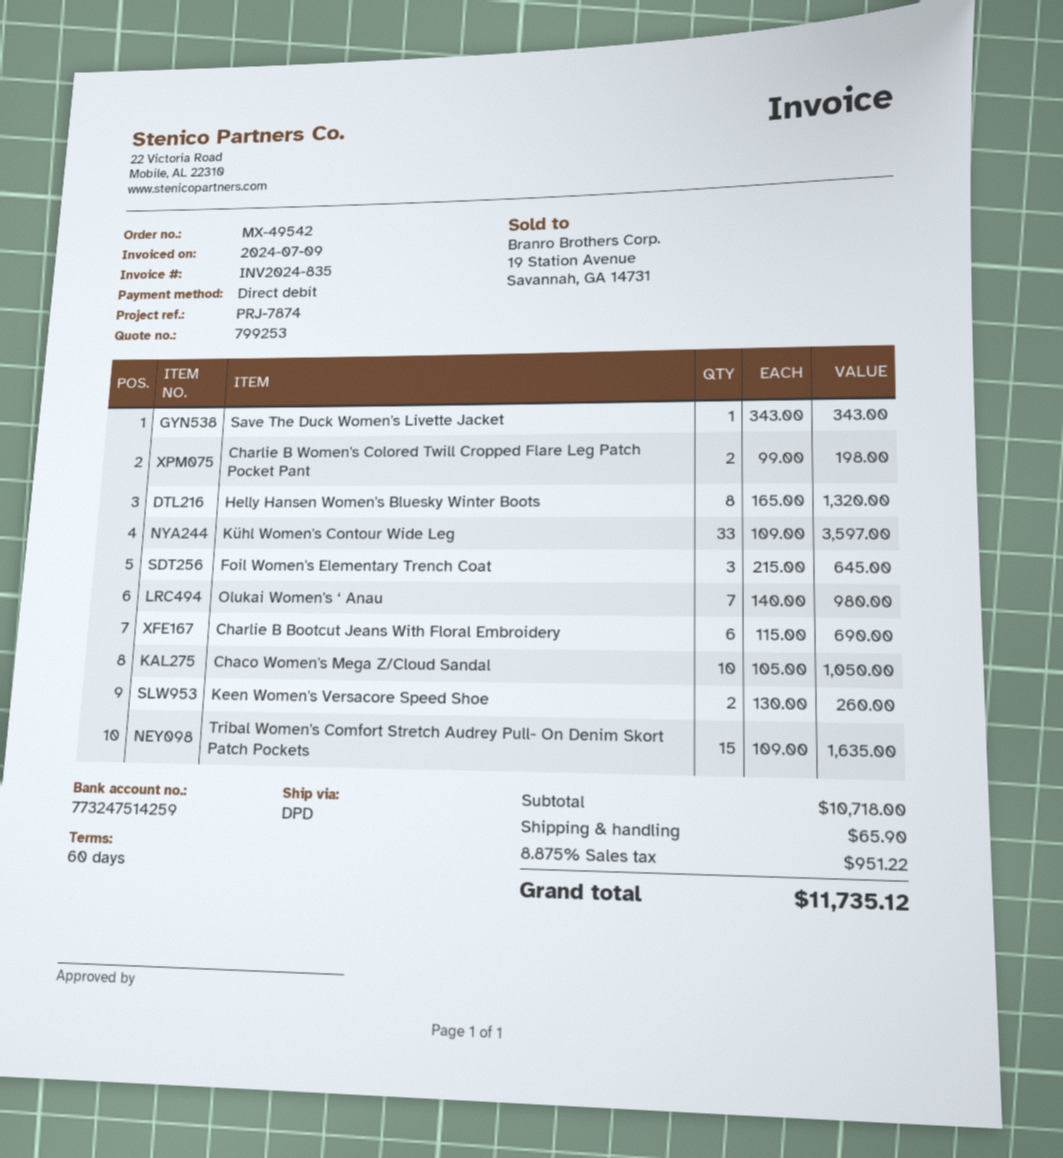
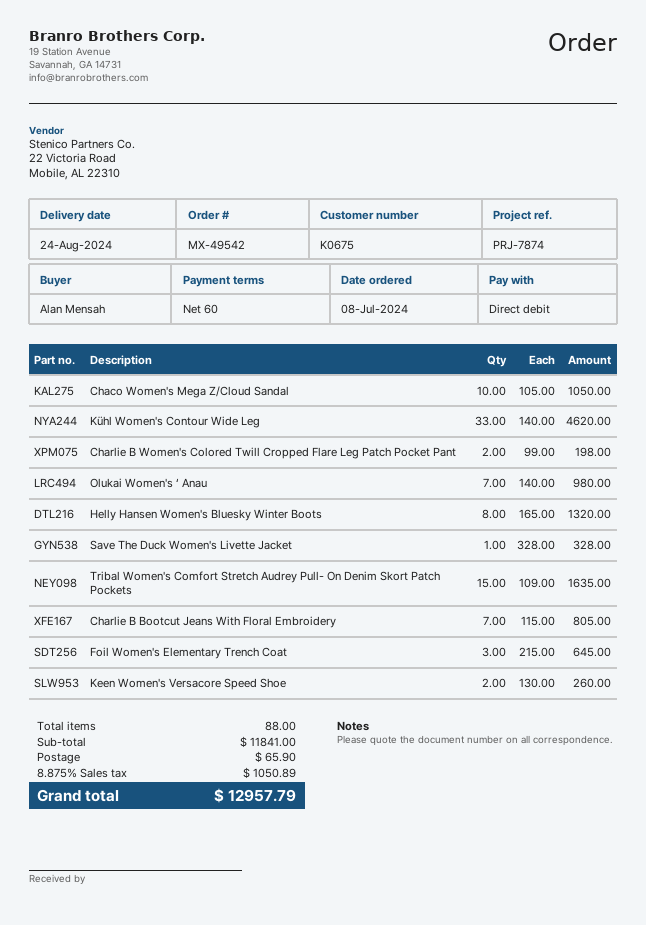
Save The Duck Women's Livette Jacket: 1 x 343.00 = 343.00 -> 1 x 328.00 = 328.00
Kühl Women's Contour Wide Leg: 33 x 109.00 = 3597.00 -> 33 x 140.00 = 4620.00
Charlie B Bootcut Jeans With Floral Embroidery: 6 x 115.00 = 690.00 -> 7 x 115.00 = 805.00
subtotal: 10718.00 -> 11841.00
tax: 8.875% = 951.22 -> 8.875% = 1050.89
total: 11735.12 -> 12957.79

